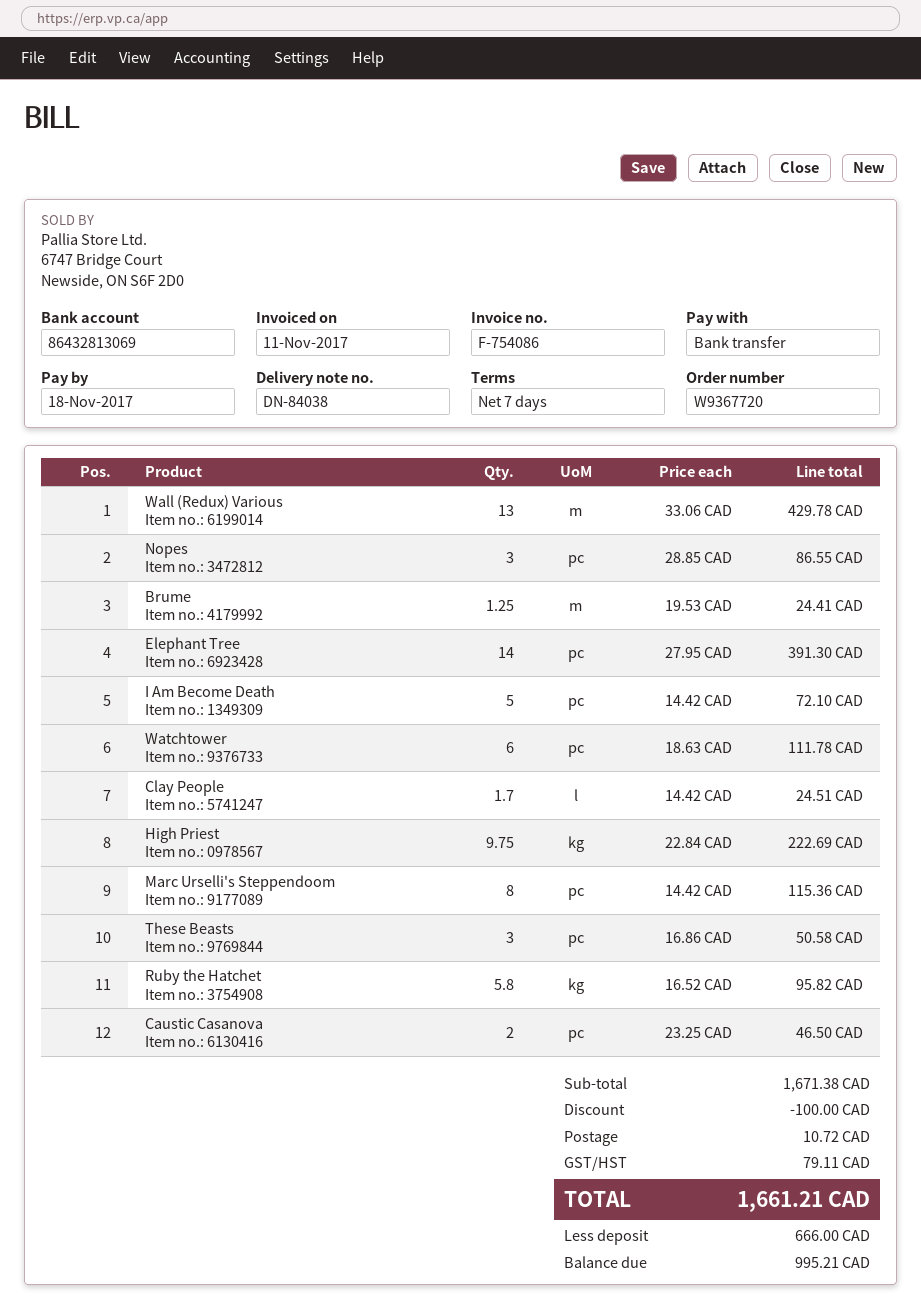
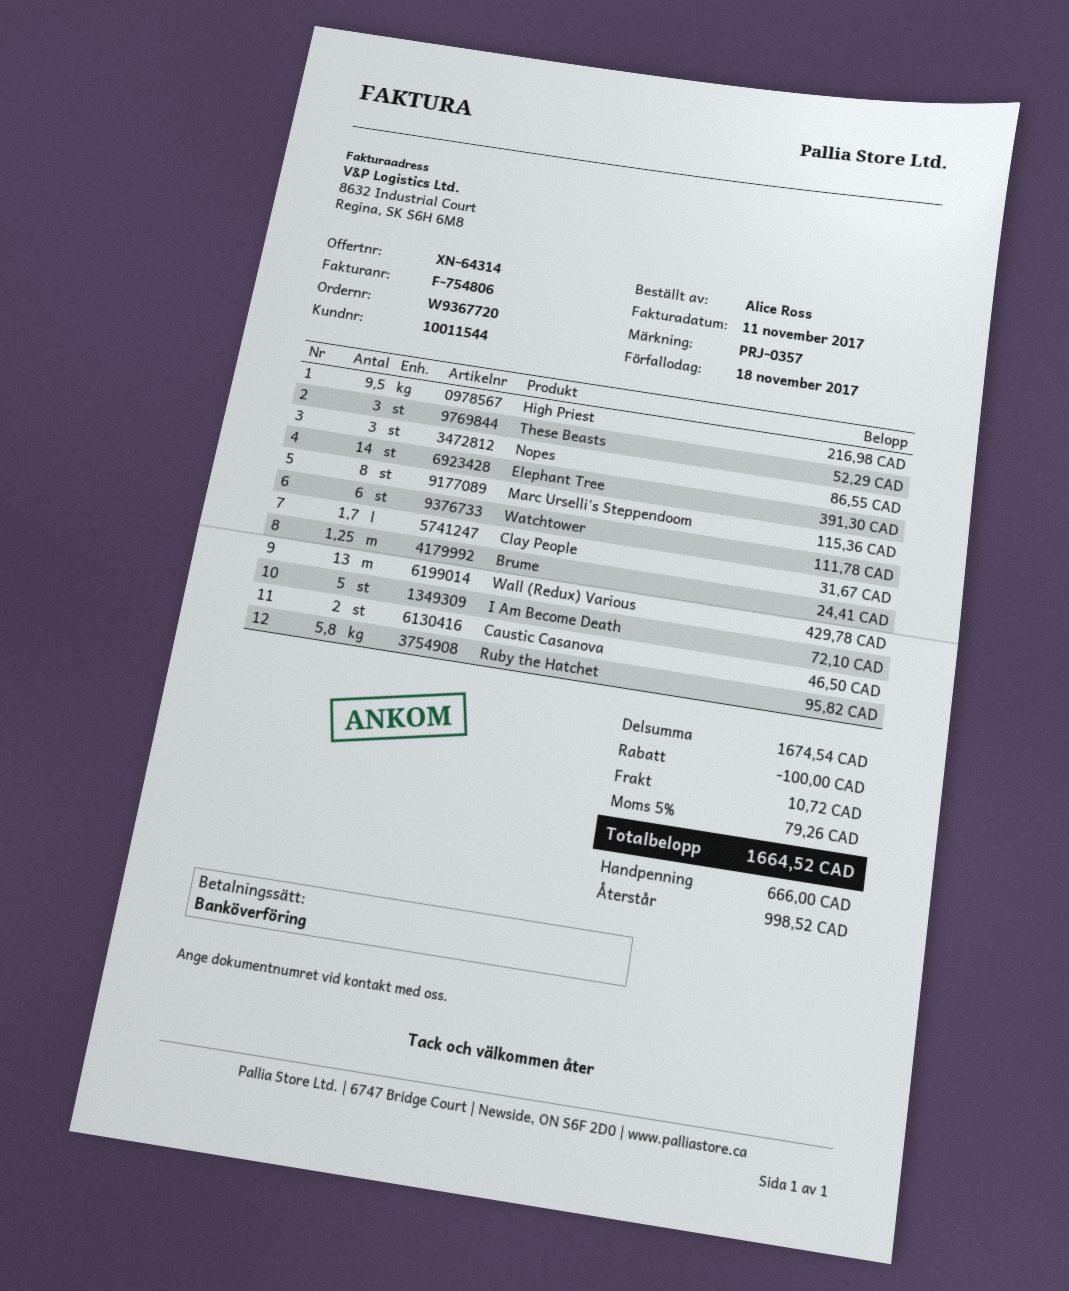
invoice number: F-754086 -> F-754806
Clay People: 1.7 for 24.51 -> 1.7 for 31.67
High Priest: 9.75 for 222.69 -> 9.5 for 216.98
These Beasts: 3 for 50.58 -> 3 for 52.29
subtotal: 1671.38 -> 1674.54
tax: 79.11 -> 79.26
total: 1661.21 -> 1664.52
balance: 995.21 -> 998.52

